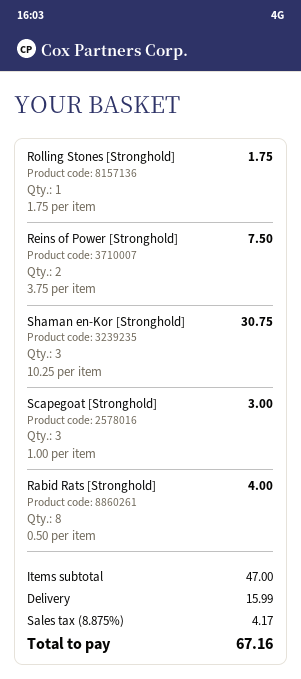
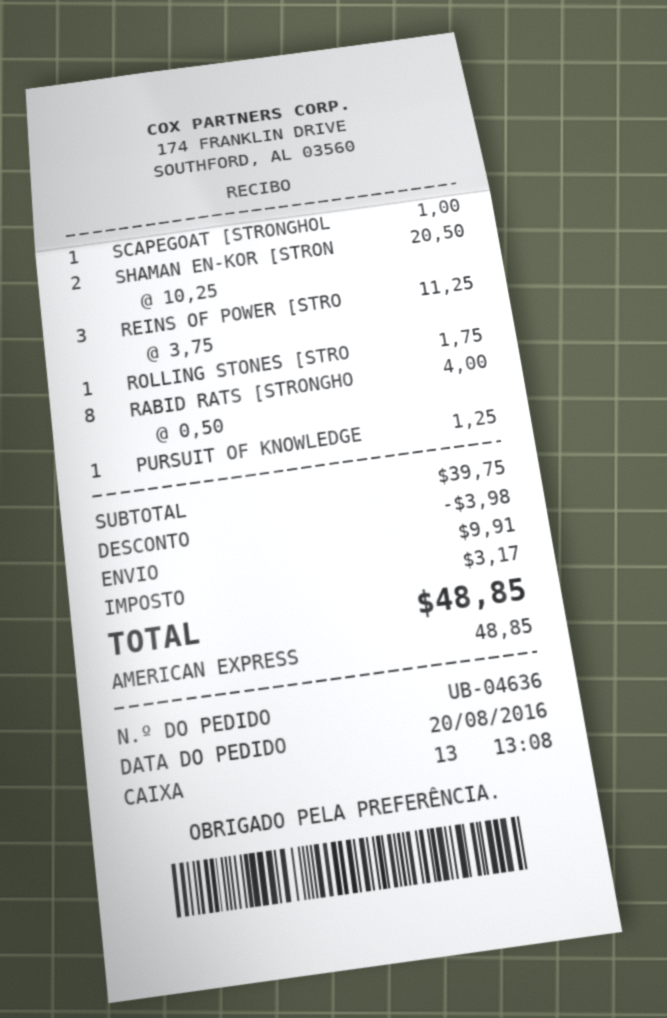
Reins of Power [Stronghold]: 2 x 3.75 = 7.50 -> 3 x 3.75 = 11.25
Shaman en-Kor [Stronghold]: 3 x 10.25 = 30.75 -> 2 x 10.25 = 20.50
Scapegoat [Stronghold]: 3 x 1.00 = 3.00 -> 1 x 1.00 = 1.00
PURSUIT OF KNOWLEDGE: none -> 1 x 1.25 = 1.25
subtotal: 47.00 -> 39.75
discount: none -> 3.98
shipping: 15.99 -> 9.91
tax: 4.17 -> 3.17
total: 67.16 -> 48.85

